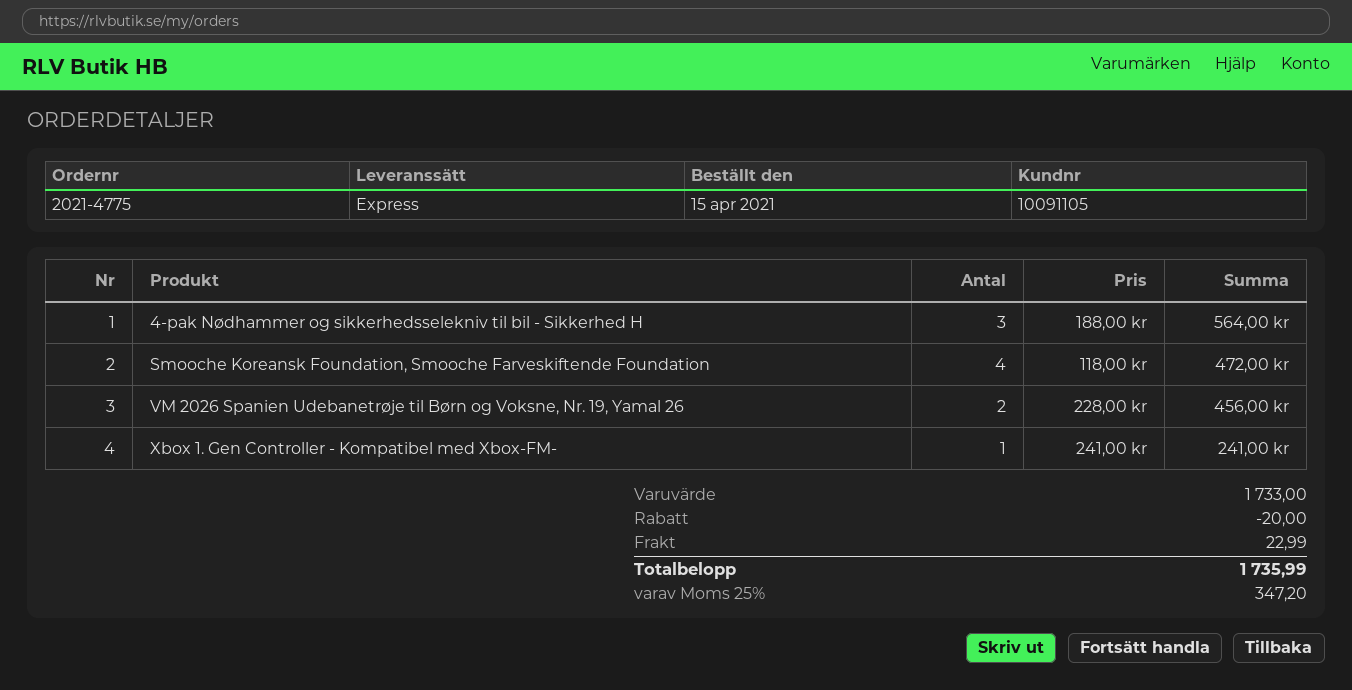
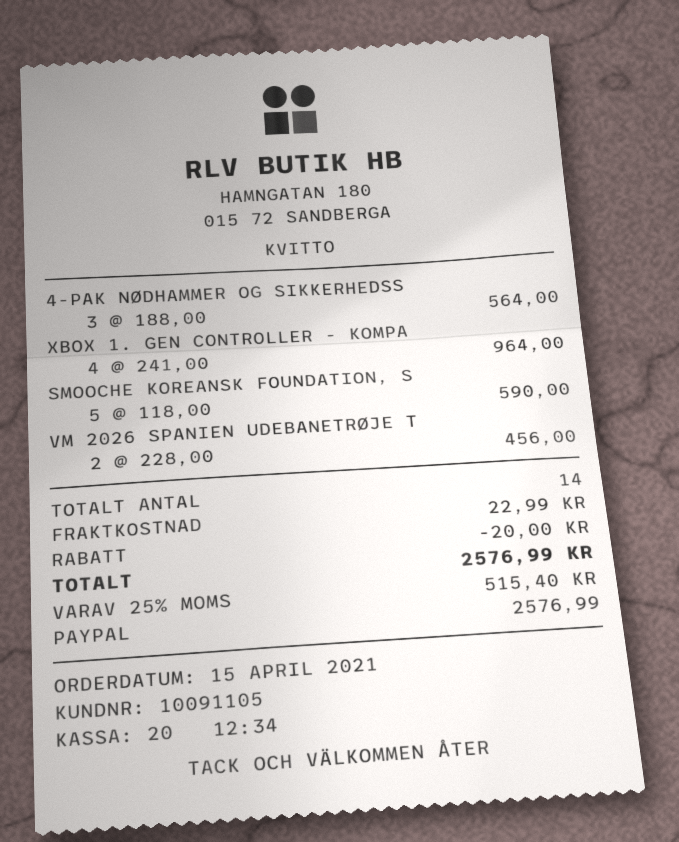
Smooche Koreansk Foundation, Smooche Farveskiftende Foundation: 4 x 118.00 = 472.00 -> 5 x 118.00 = 590.00
Xbox 1. Gen Controller - Kompatibel med Xbox-FM-: 1 x 241.00 = 241.00 -> 4 x 241.00 = 964.00
tax: 25% = 347.20 -> 25% = 515.40
total: 1735.99 -> 2576.99

